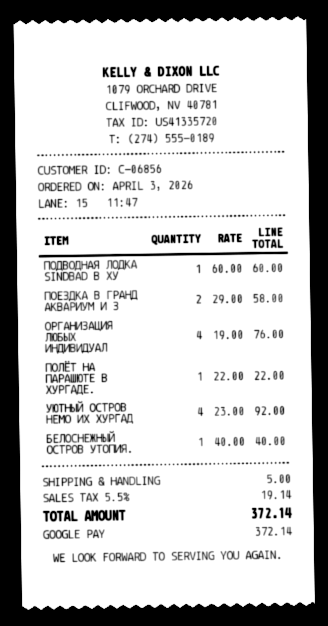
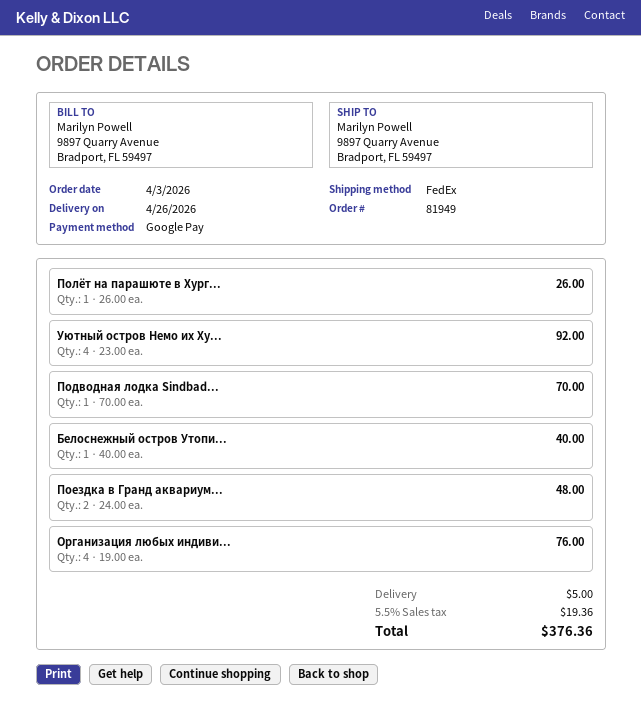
ПОДВОДНАЯ ЛОДКА SINDBAD В ХУ: 1 x 60.00 = 60.00 -> 1 x 70.00 = 70.00
ПОЕЗДКА В ГРАНД АКВАРИУМ И З: 2 x 29.00 = 58.00 -> 2 x 24.00 = 48.00
ПОЛЁТ НА ПАРАШЮТЕ В ХУРГАДЕ.: 1 x 22.00 = 22.00 -> 1 x 26.00 = 26.00
tax: 5.5% = 19.14 -> 5.5% = 19.36
total: 372.14 -> 376.36

